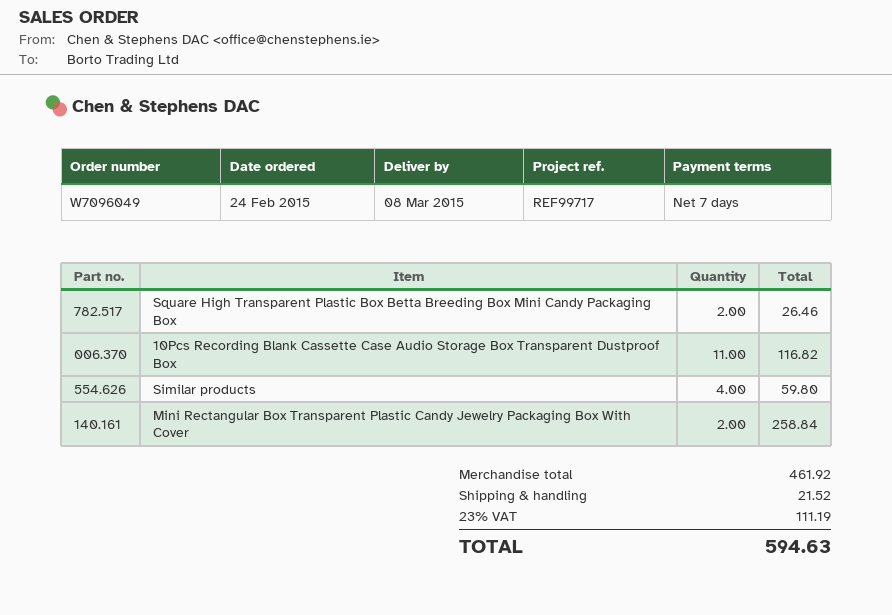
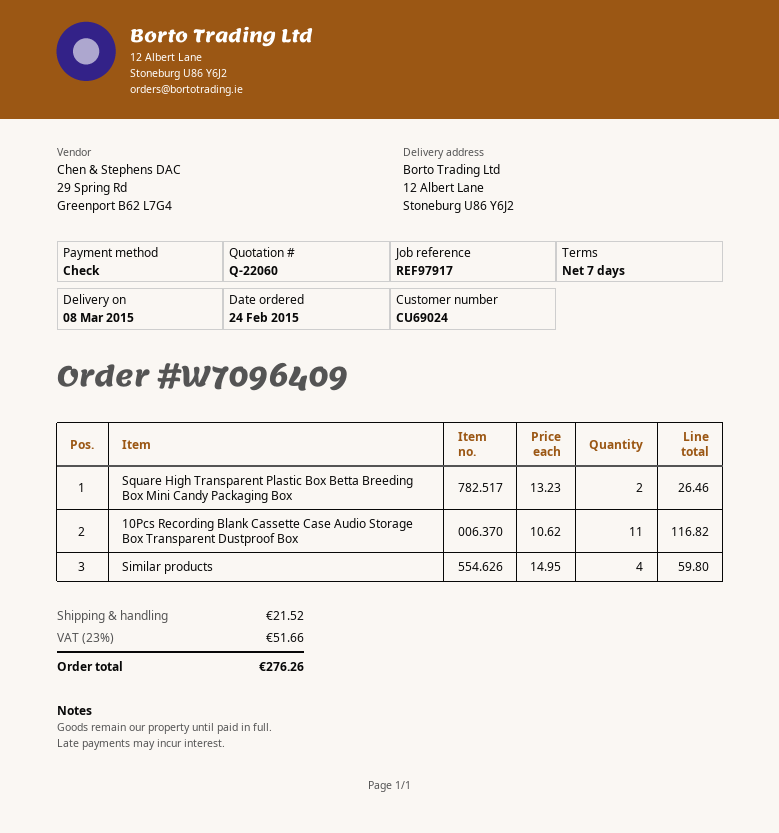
order number: W7096049 -> W7096409
reference: REF99717 -> REF97917
Mini Rectangular Box Transparent Plastic Candy Jewelry Packaging Box With Cover: 2 for 258.84 -> none
tax: 23% = 111.19 -> 23% = 51.66
total: 594.63 -> 276.26

